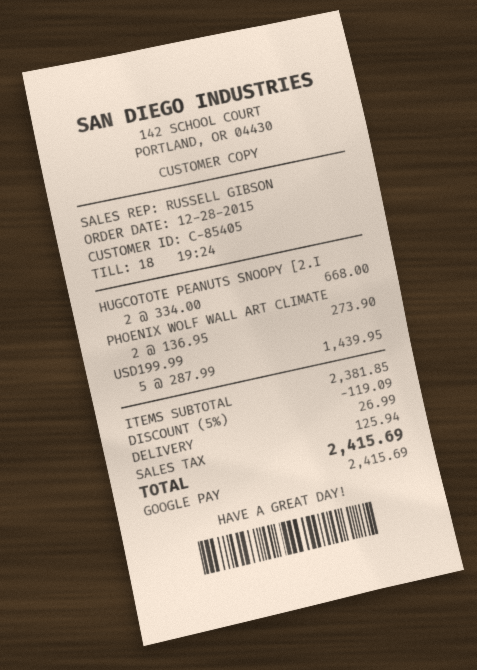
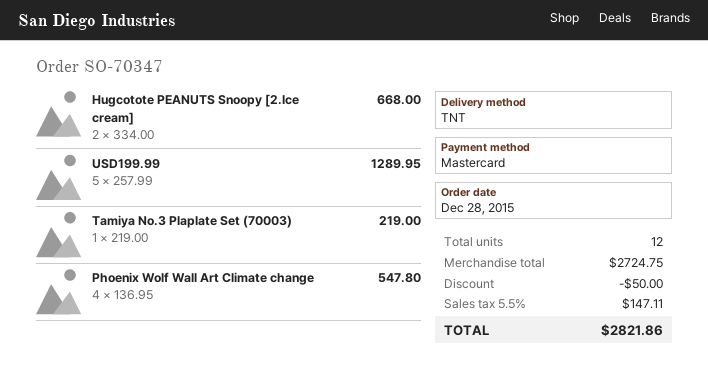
payment method: Google Pay -> Mastercard
PHOENIX WOLF WALL ART CLIMATE: 2 x 136.95 = 273.90 -> 4 x 136.95 = 547.80
USD199.99: 5 x 287.99 = 1439.95 -> 5 x 257.99 = 1289.95
Tamiya No.3 Plaplate Set (70003): none -> 1 x 219.00 = 219.00
subtotal: 2381.85 -> 2724.75
discount: 119.09 -> 50.00
shipping: 26.99 -> none
tax: 125.94 -> 147.11
total: 2415.69 -> 2821.86

